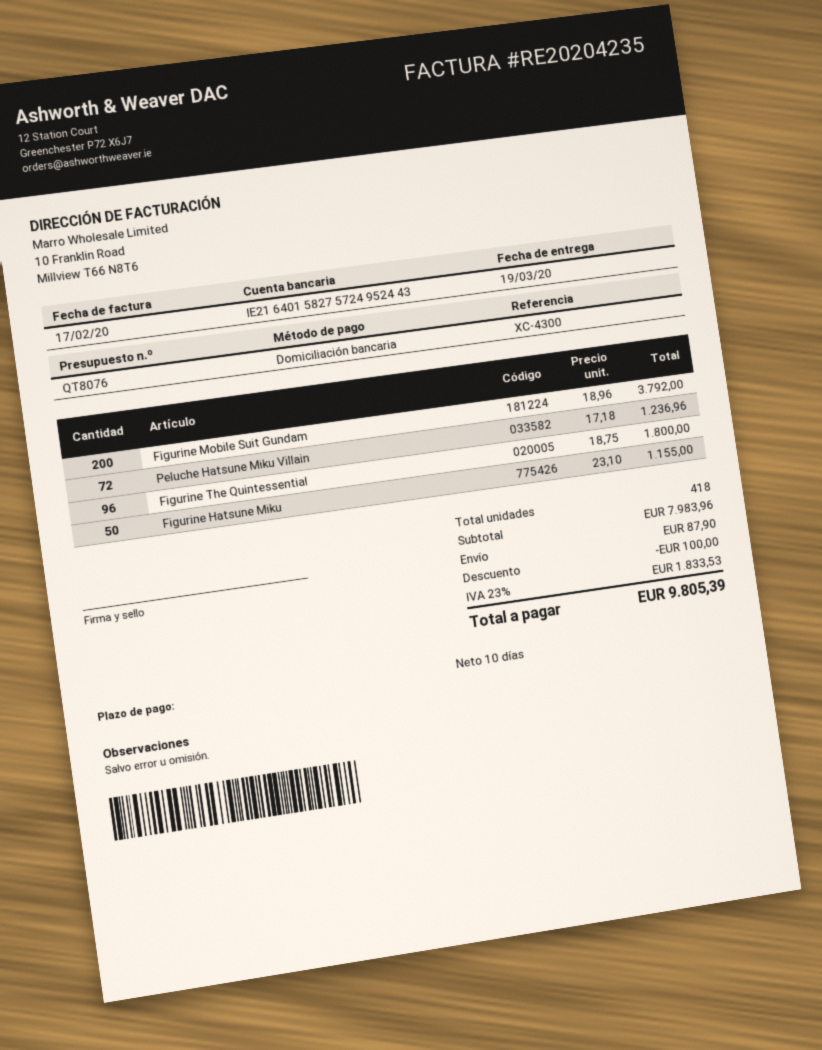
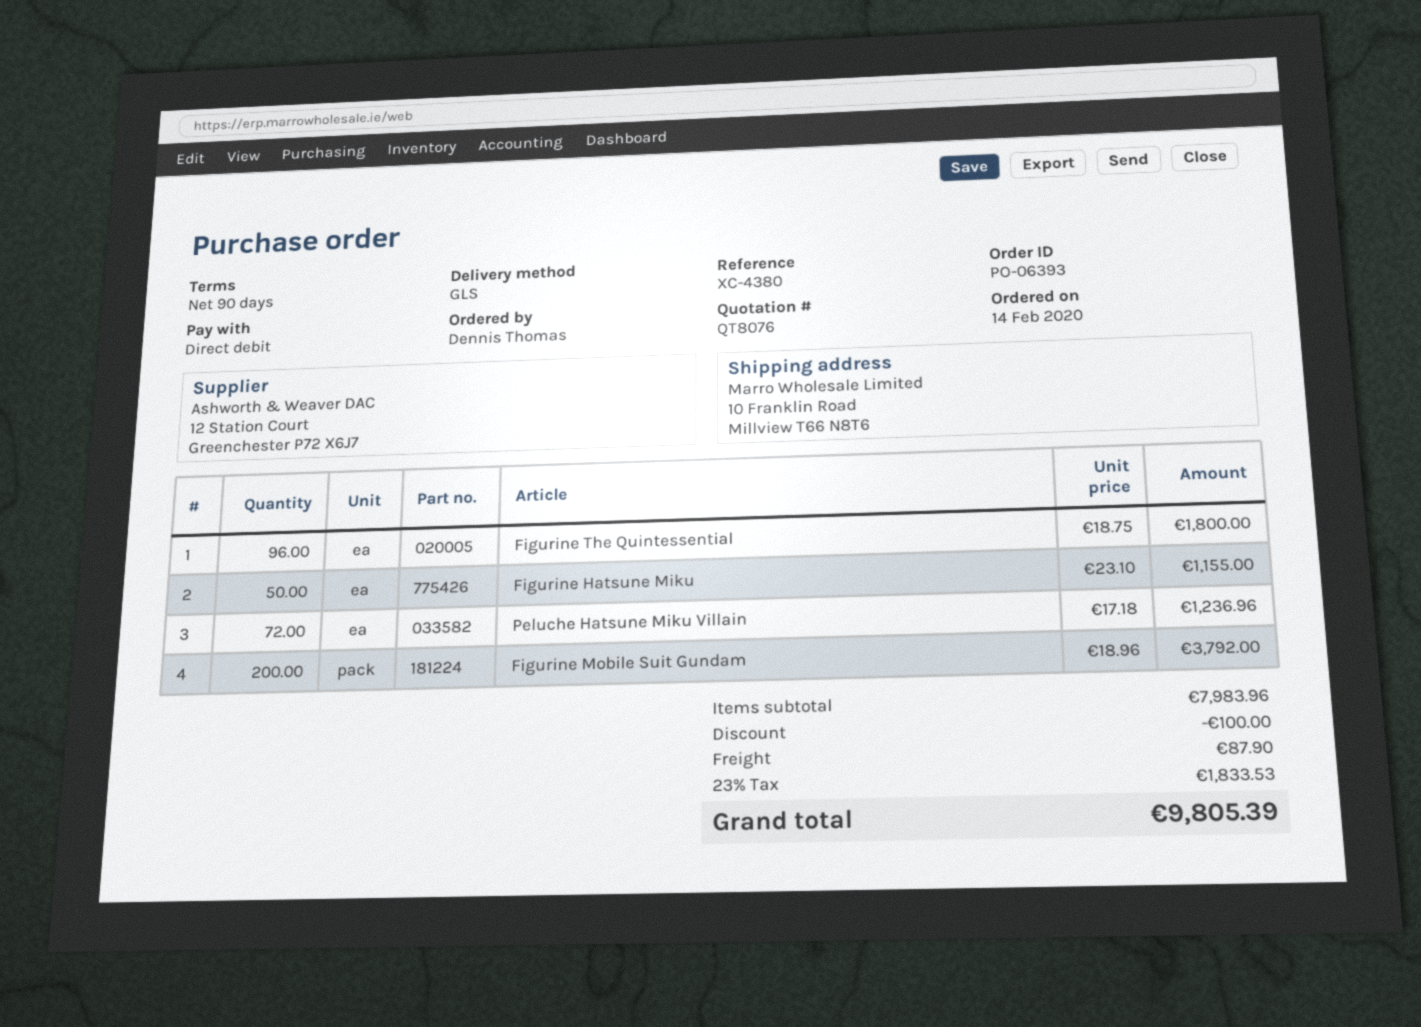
payment terms: 10 days -> 90 days
reference: XC-4300 -> XC-4380

